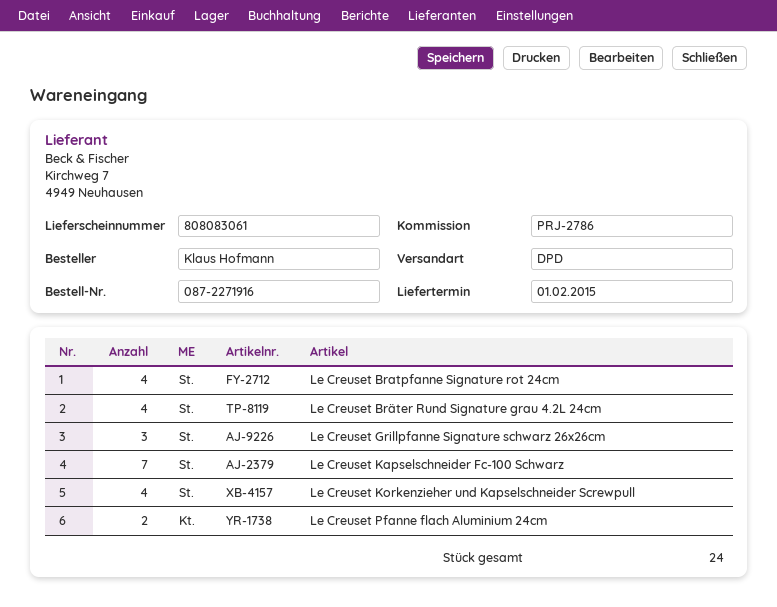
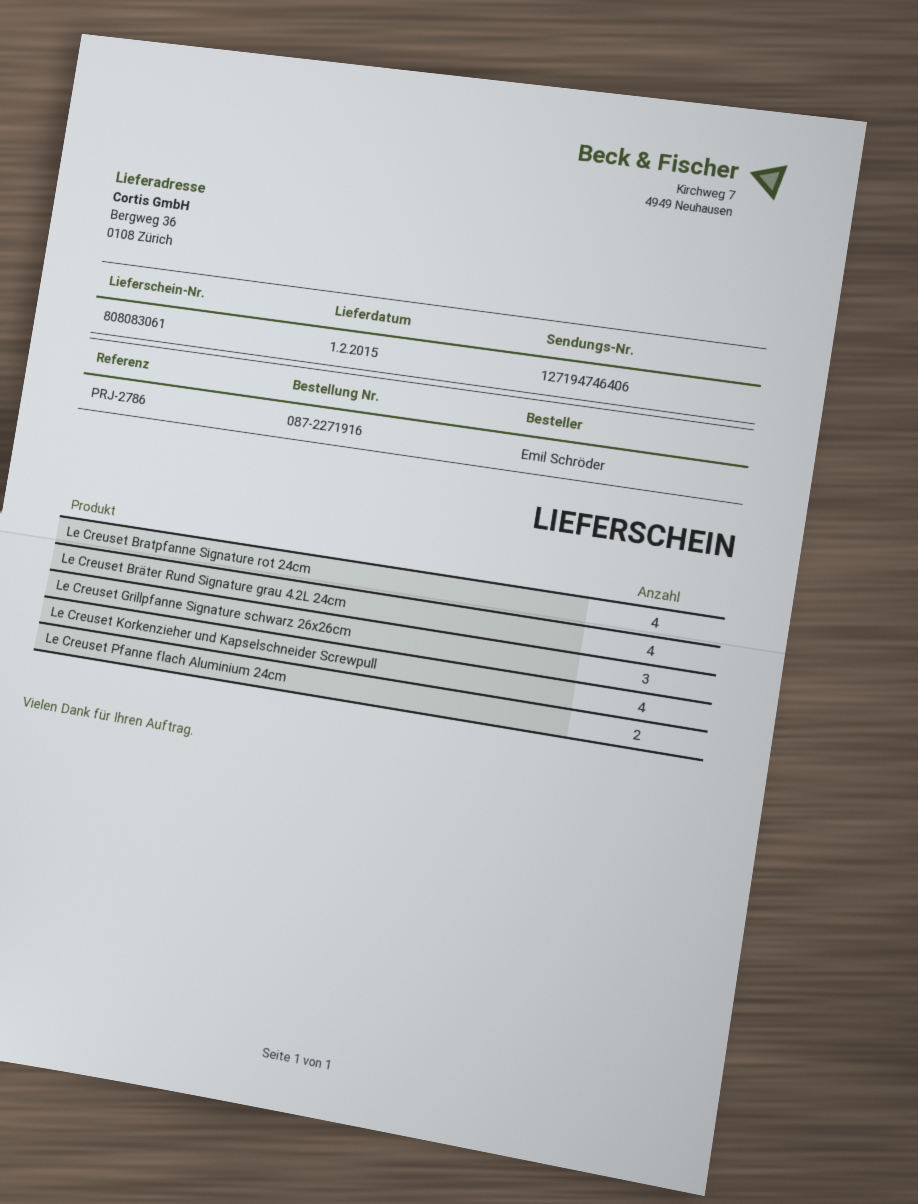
ordered by: Klaus Hofmann -> Emil Schröder
Le Creuset Kapselschneider Fc-100 Schwarz: 7 -> none

